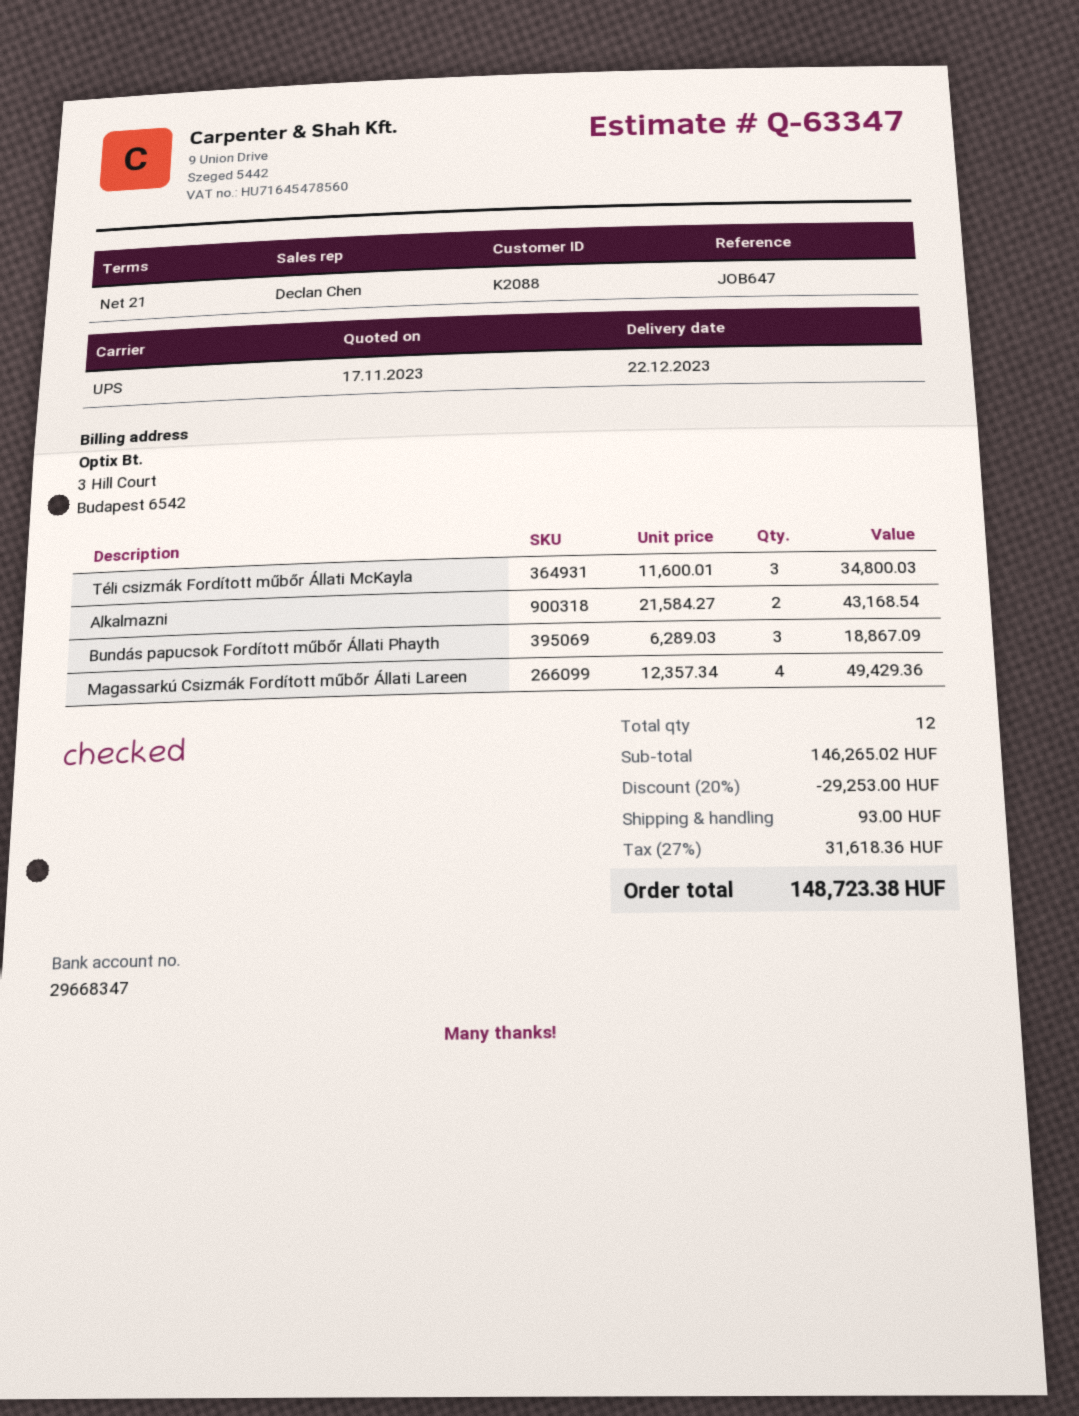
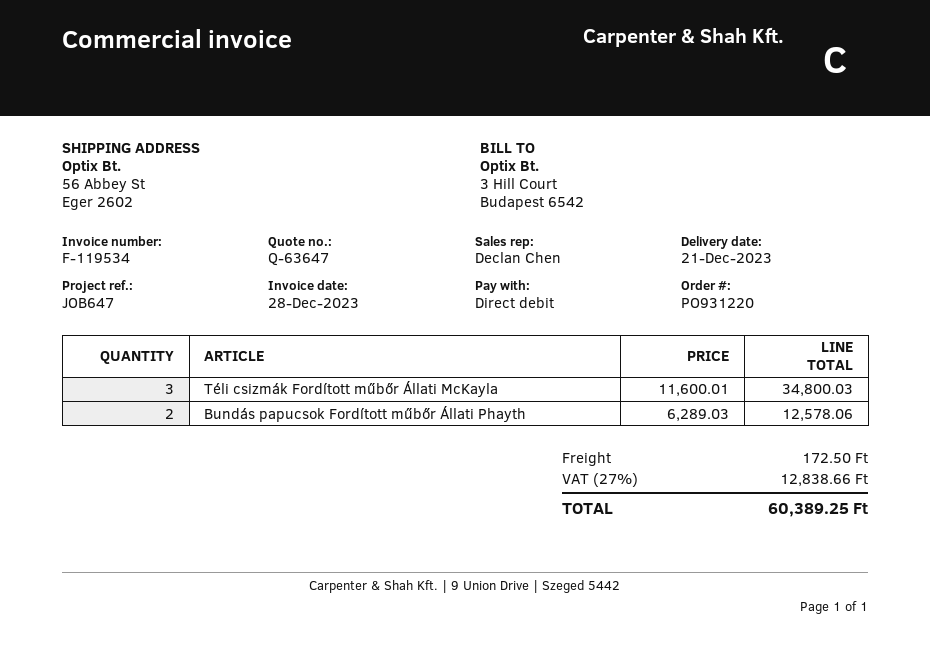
quote number: Q-63347 -> Q-63647
delivery date: 2023-12-22 -> 2023-12-21
Alkalmazni: 2 x 21584.27 = 43168.54 -> none
Bundás papucsok Fordított műbőr Állati Phayth: 3 x 6289.03 = 18867.09 -> 2 x 6289.03 = 12578.06
Magassarkú Csizmák Fordított műbőr Állati Lareen: 4 x 12357.34 = 49429.36 -> none
discount: 20% = 29253.00 -> none
shipping: 93.00 -> 172.50
tax: 27% = 31618.36 -> 27% = 12838.66
total: 148723.38 -> 60389.25

